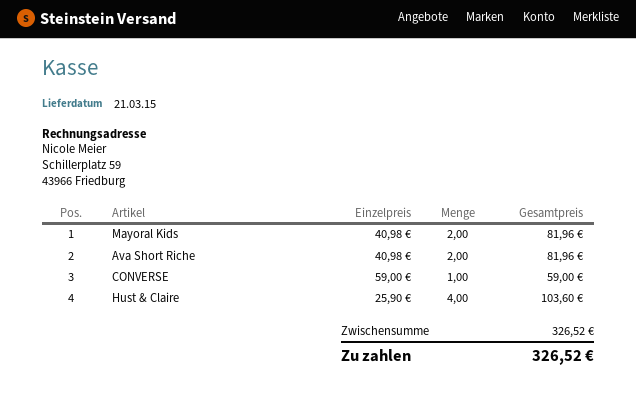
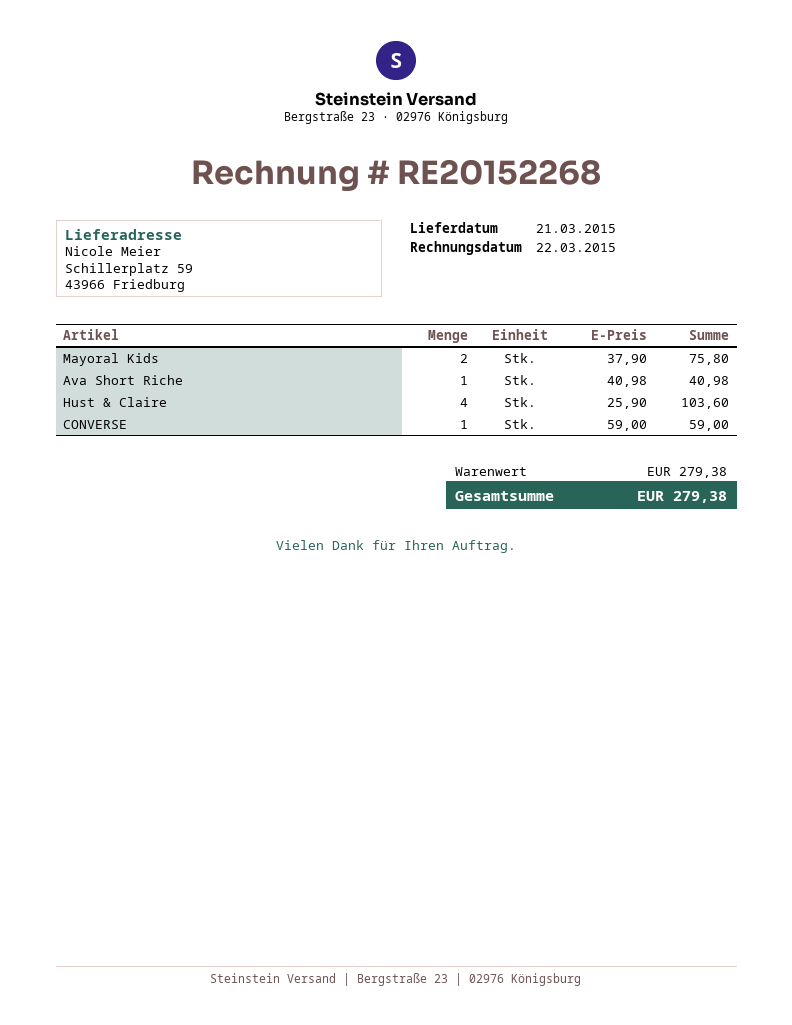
Mayoral Kids: 2 x 40.98 = 81.96 -> 2 x 37.90 = 75.80
Ava Short Riche: 2 x 40.98 = 81.96 -> 1 x 40.98 = 40.98
subtotal: 326.52 -> 279.38
total: 326.52 -> 279.38

